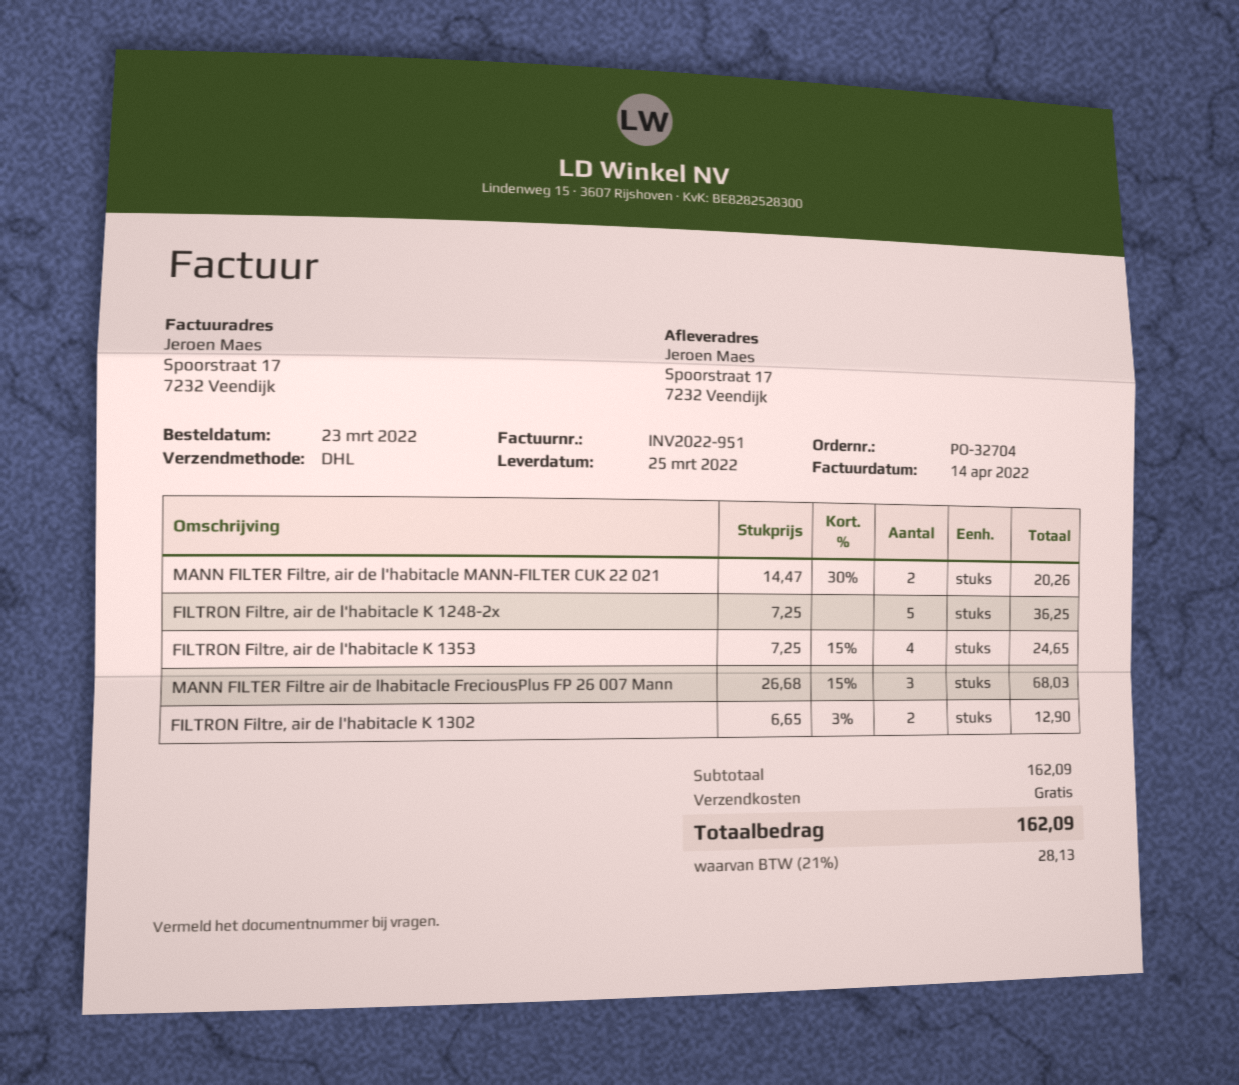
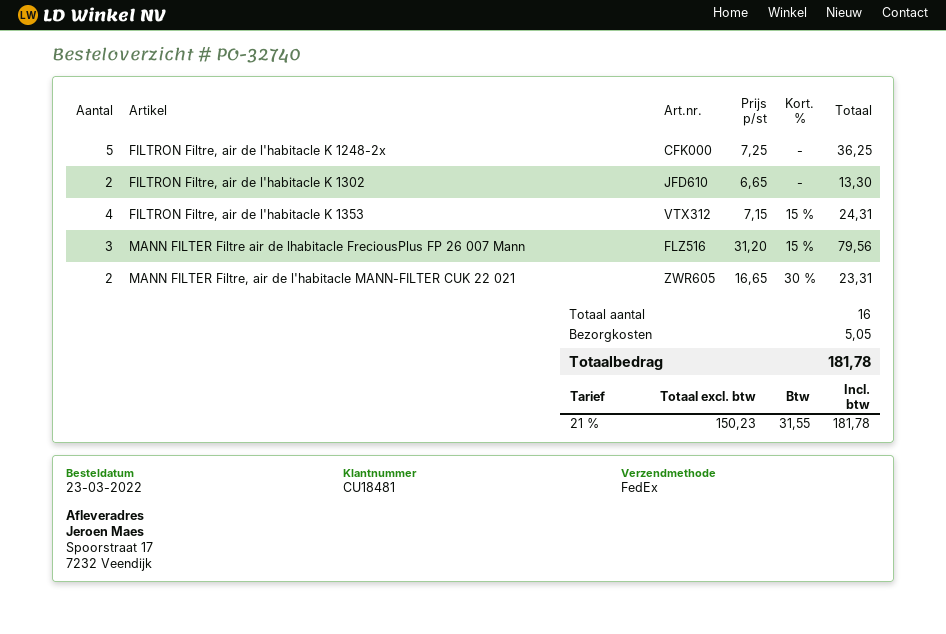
order number: PO-32704 -> PO-32740
shipping method: DHL -> FedEx
MANN FILTER Filtre, air de l'habitacle MANN-FILTER CUK 22 021: 2 x 14.47 - 30% = 20.26 -> 2 x 16.65 - 30% = 23.31
FILTRON Filtre, air de l'habitacle K 1353: 4 x 7.25 - 15% = 24.65 -> 4 x 7.15 - 15% = 24.31
MANN FILTER Filtre air de lhabitacle FreciousPlus FP 26 007 Mann: 3 x 26.68 - 15% = 68.03 -> 3 x 31.20 - 15% = 79.56
FILTRON Filtre, air de l'habitacle K 1302: 2 x 6.65 - 3% = 12.90 -> 2 x 6.65 = 13.30
shipping: 0.00 -> 5.05
tax: 21% = 28.13 -> 21% = 31.55
total: 162.09 -> 181.78

